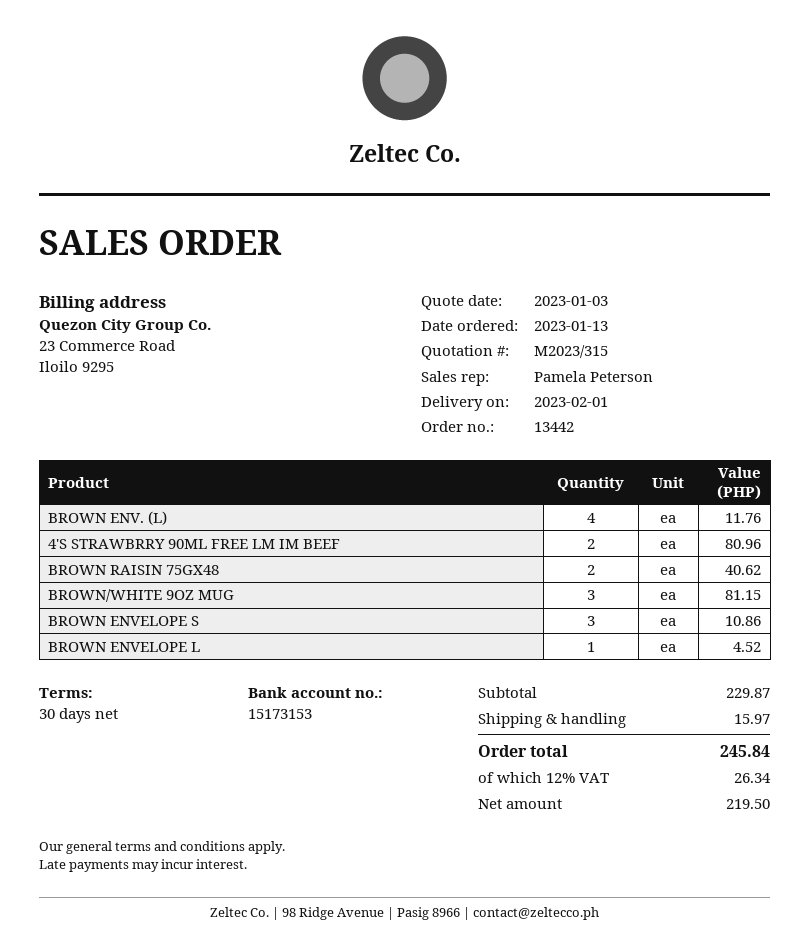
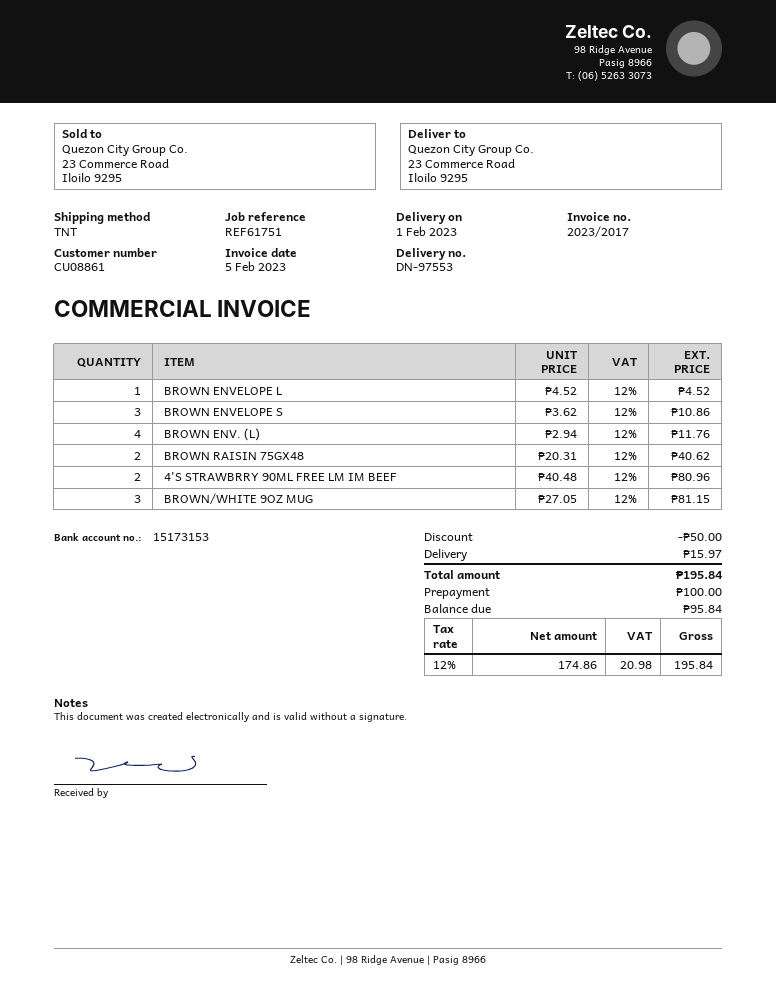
discount: none -> 50.00
net: 219.50 -> 174.86
tax: 12% = 26.34 -> 12% = 20.98
total: 245.84 -> 195.84

